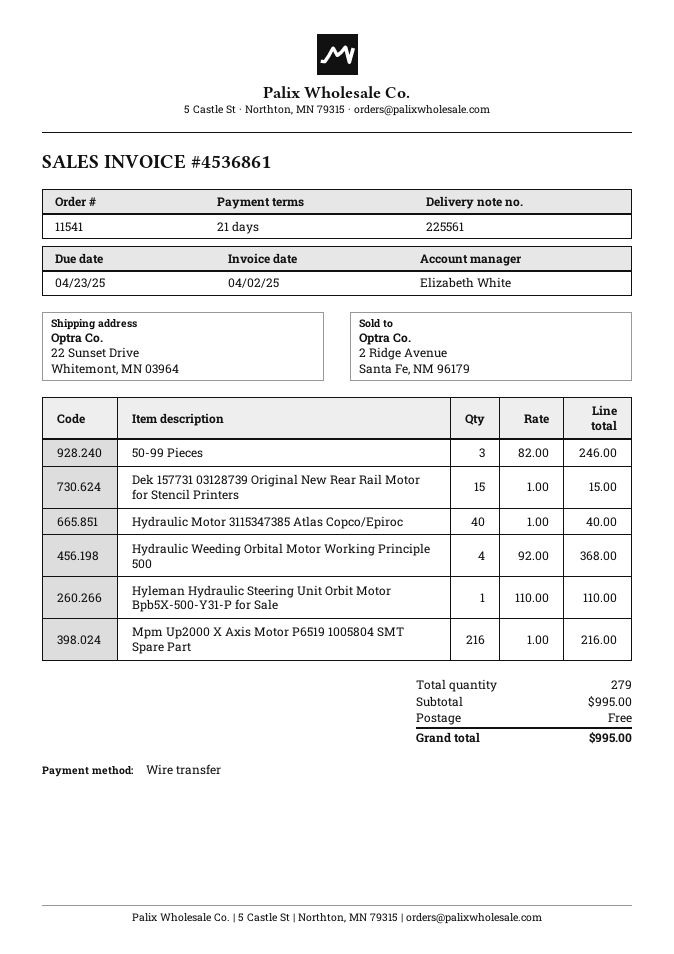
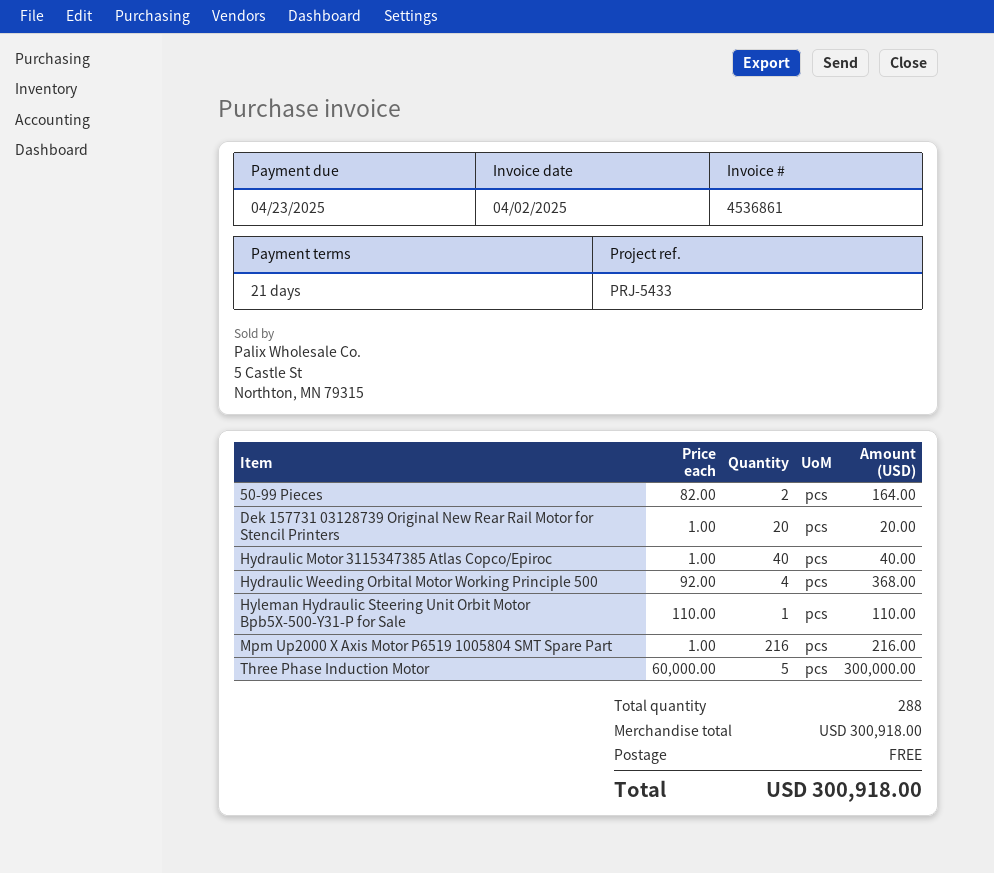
50-99 Pieces: 3 x 82.00 = 246.00 -> 2 x 82.00 = 164.00
Dek 157731 03128739 Original New Rear Rail Motor for Stencil Printers: 15 x 1.00 = 15.00 -> 20 x 1.00 = 20.00
Three Phase Induction Motor: none -> 5 x 60000.00 = 300000.00
total quantity: 279 -> 288
subtotal: 995.00 -> 300918.00
total: 995.00 -> 300918.00

